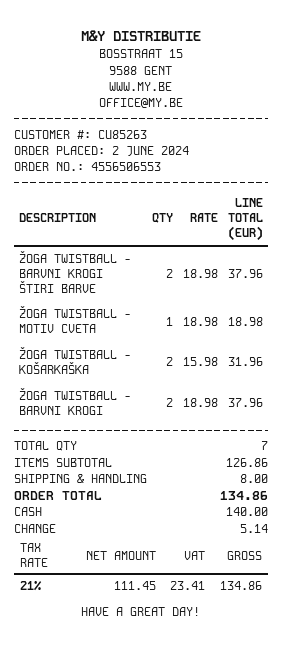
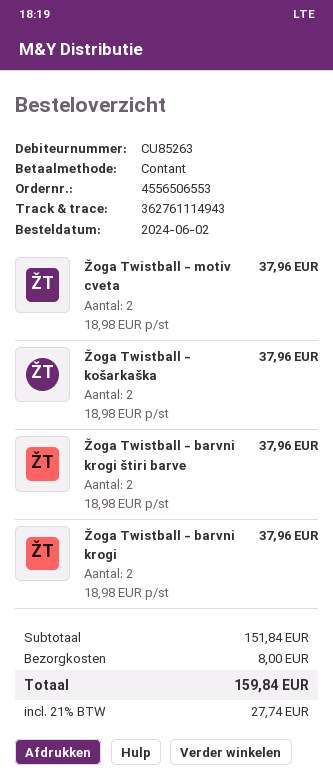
ŽOGA TWISTBALL - MOTIV CVETA: 1 x 18.98 = 18.98 -> 2 x 18.98 = 37.96
ŽOGA TWISTBALL - KOŠARKAŠKA: 2 x 15.98 = 31.96 -> 2 x 18.98 = 37.96
subtotal: 126.86 -> 151.84
tax: 21% = 23.41 -> 21% = 27.74
total: 134.86 -> 159.84

